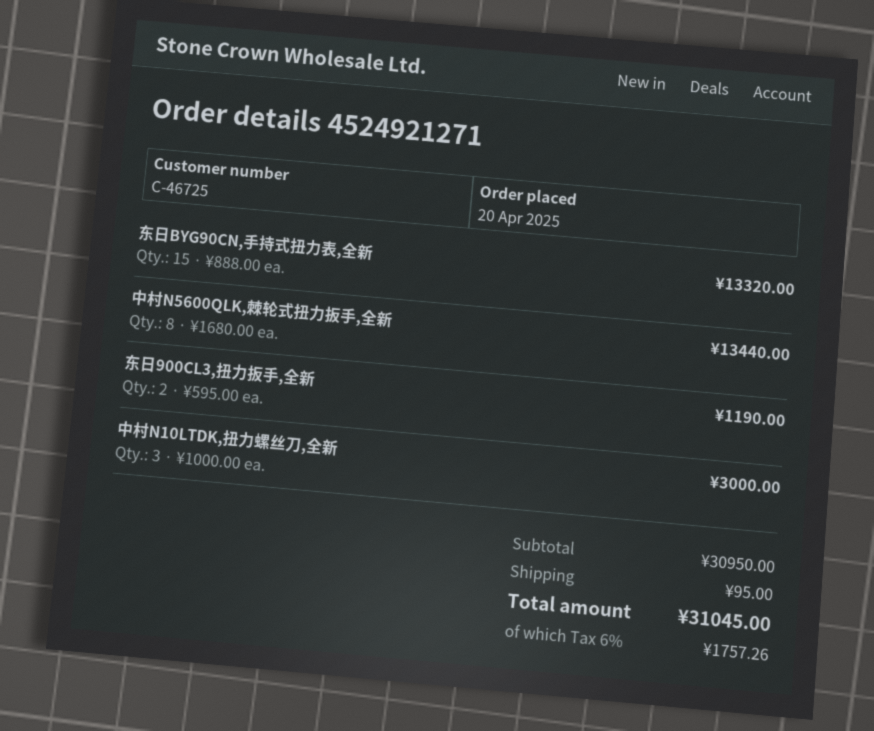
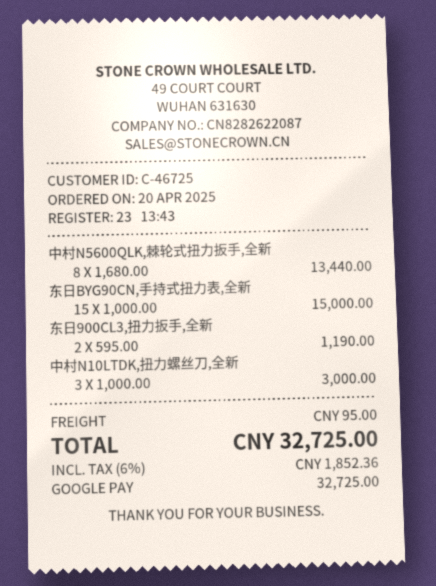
东日BYG90CN,手持式扭力表,全新: 15 x 888.00 = 13320.00 -> 15 x 1000.00 = 15000.00
tax: 6% = 1757.26 -> 6% = 1852.36
total: 31045.00 -> 32725.00

